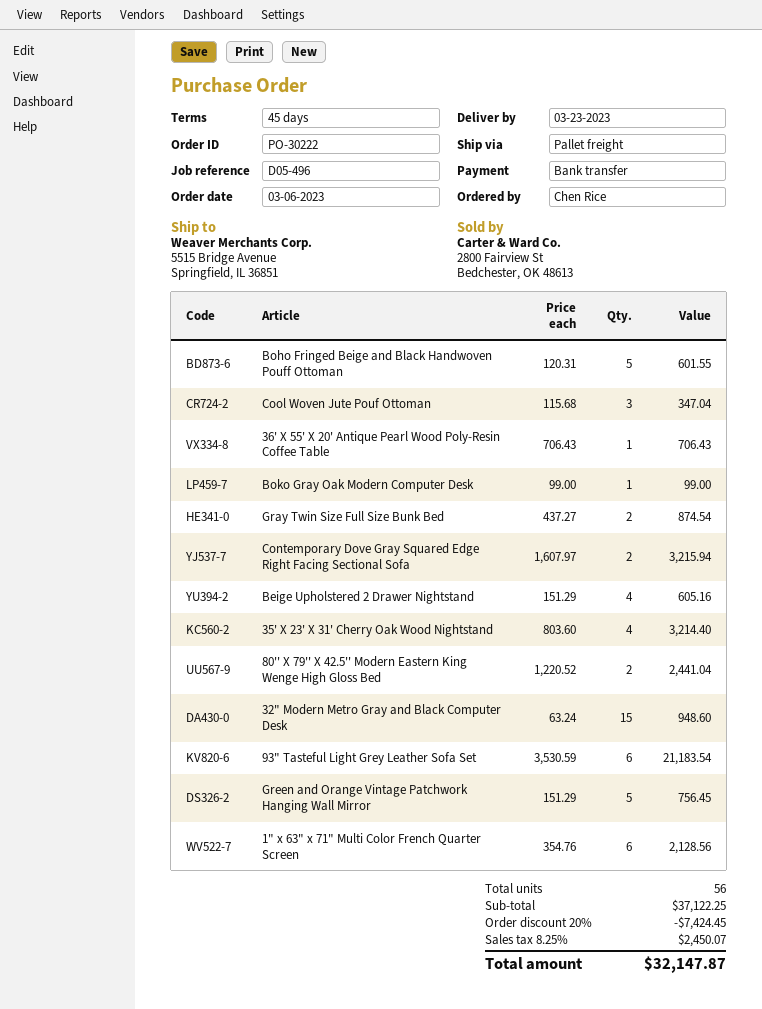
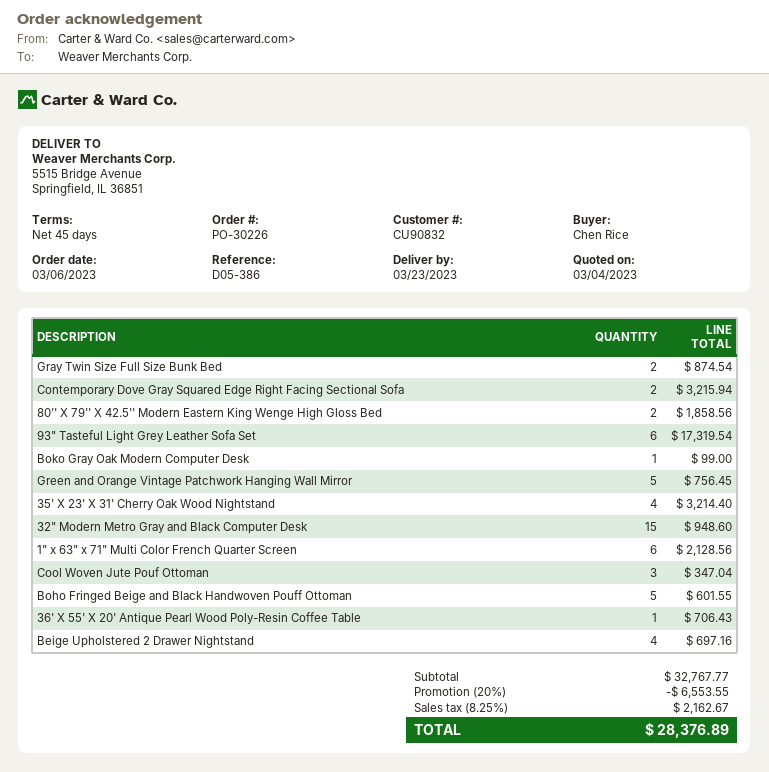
order number: PO-30222 -> PO-30226
reference: D05-496 -> D05-386
Beige Upholstered 2 Drawer Nightstand: 4 for 605.16 -> 4 for 697.16
80'' X 79'' X 42.5'' Modern Eastern King Wenge High Gloss Bed: 2 for 2441.04 -> 2 for 1858.56
93" Tasteful Light Grey Leather Sofa Set: 6 for 21183.54 -> 6 for 17319.54
subtotal: 37122.25 -> 32767.77
discount: 20% = 7424.45 -> 20% = 6553.55
tax: 8.25% = 2450.07 -> 8.25% = 2162.67
total: 32147.87 -> 28376.89

